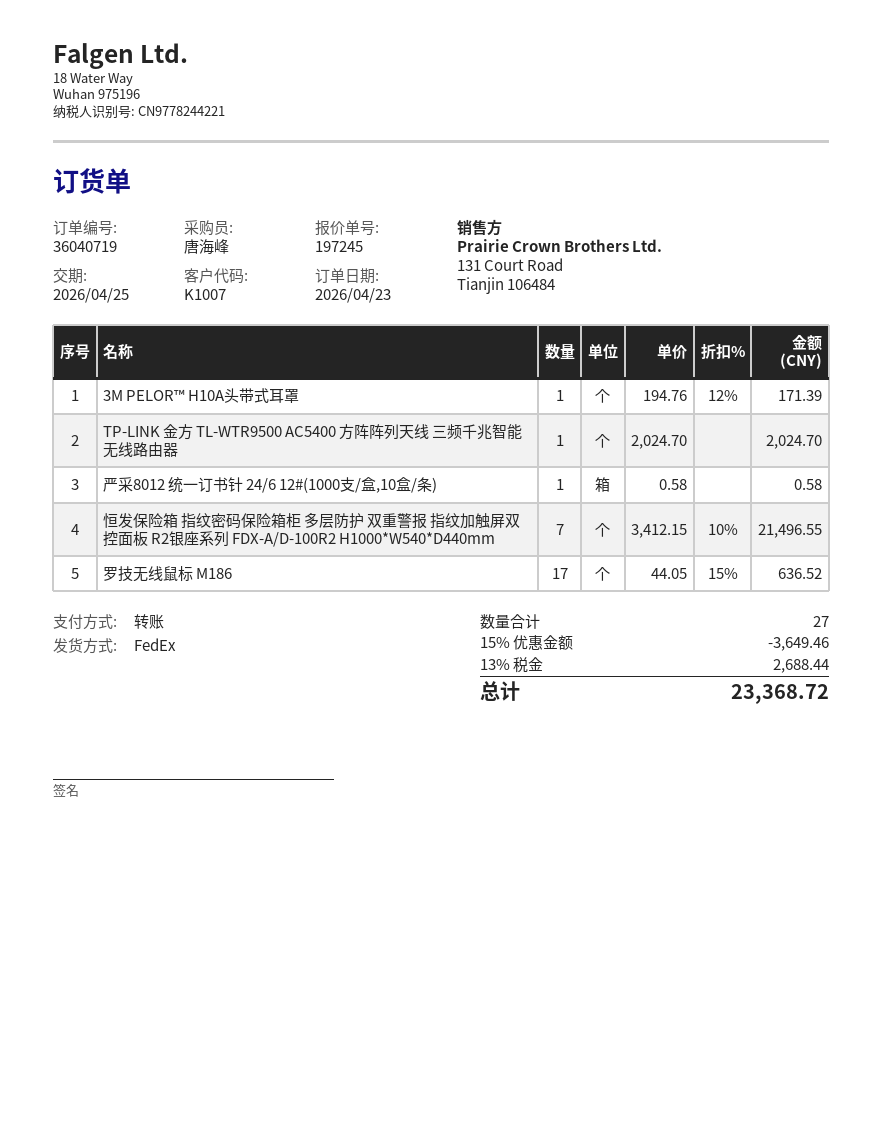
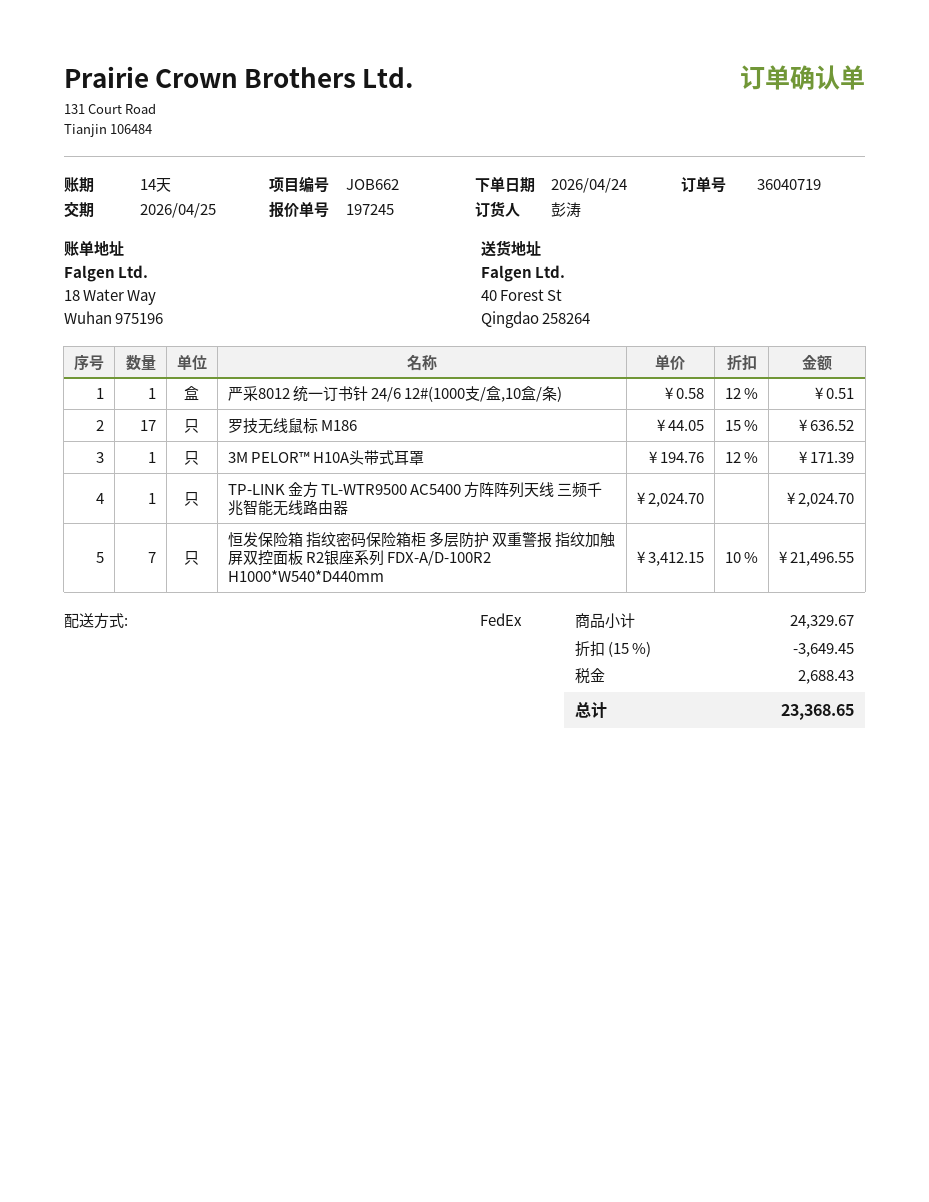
order date: 2026-04-23 -> 2026-04-24
ordered by: 唐海峰 -> 彭涛
严采8012 统一订书针 24/6 12#(1000支/盒,10盒/条): 1 x 0.58 = 0.58 -> 1 x 0.58 - 12% = 0.51
discount: 15% = 3649.46 -> 15% = 3649.45
tax: 2688.44 -> 2688.43
total: 23368.72 -> 23368.65

